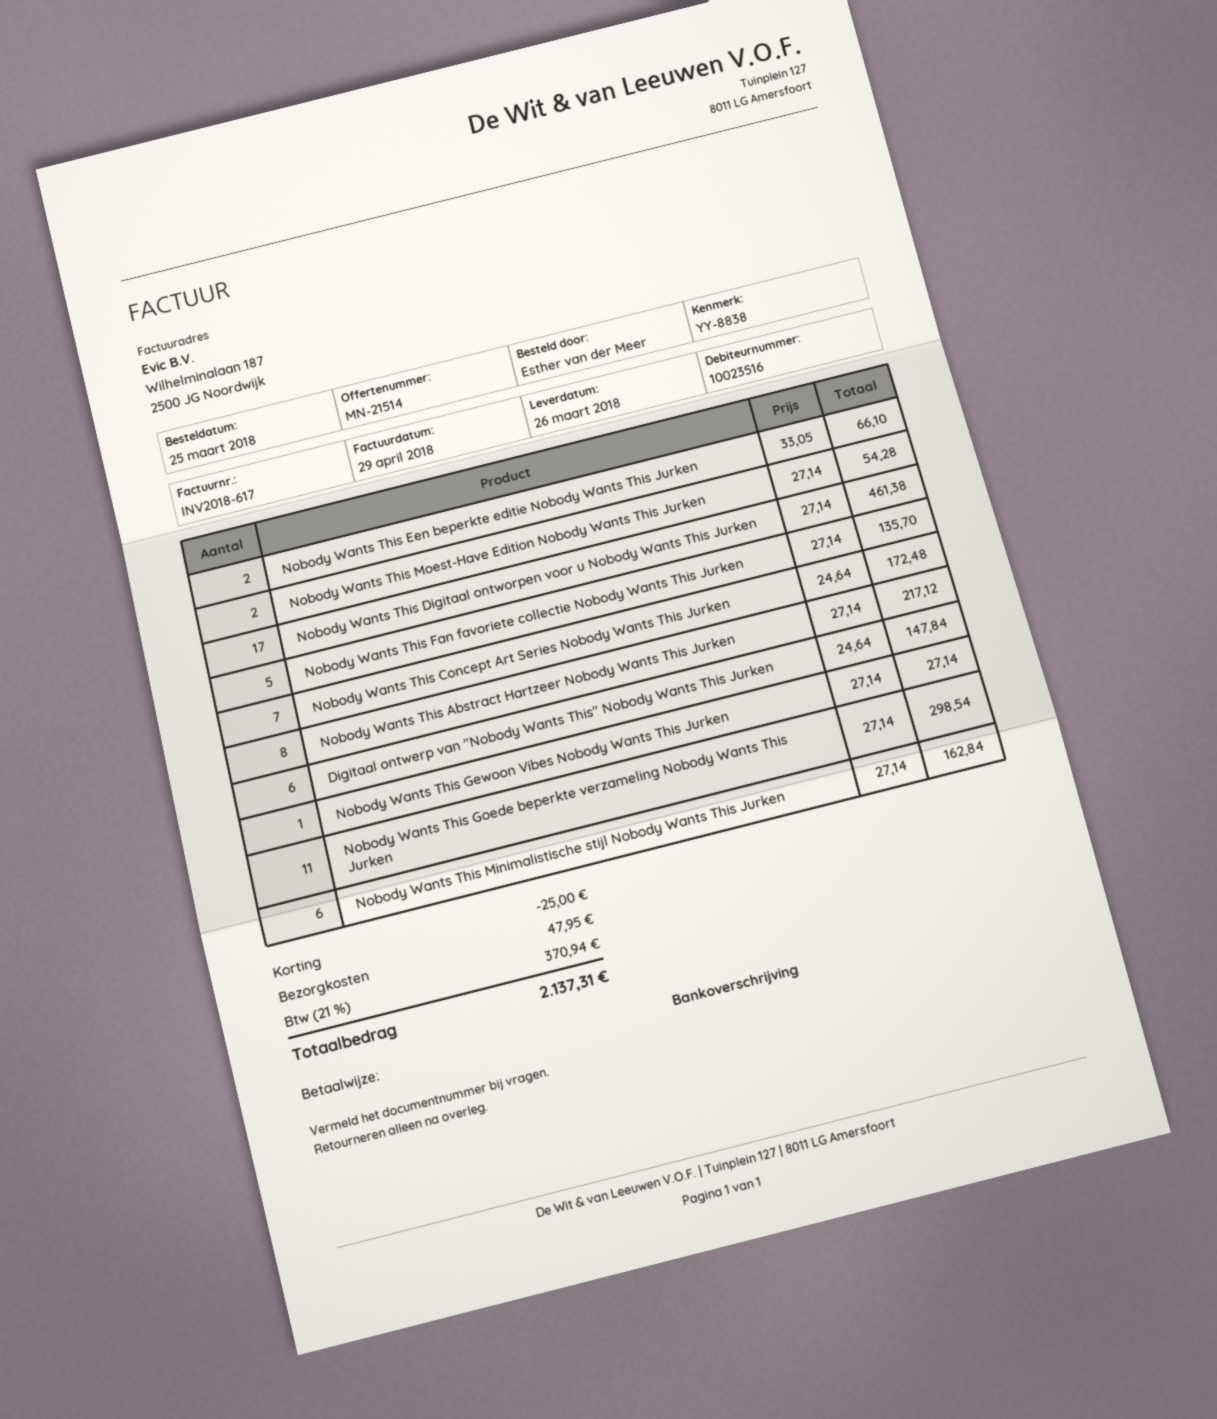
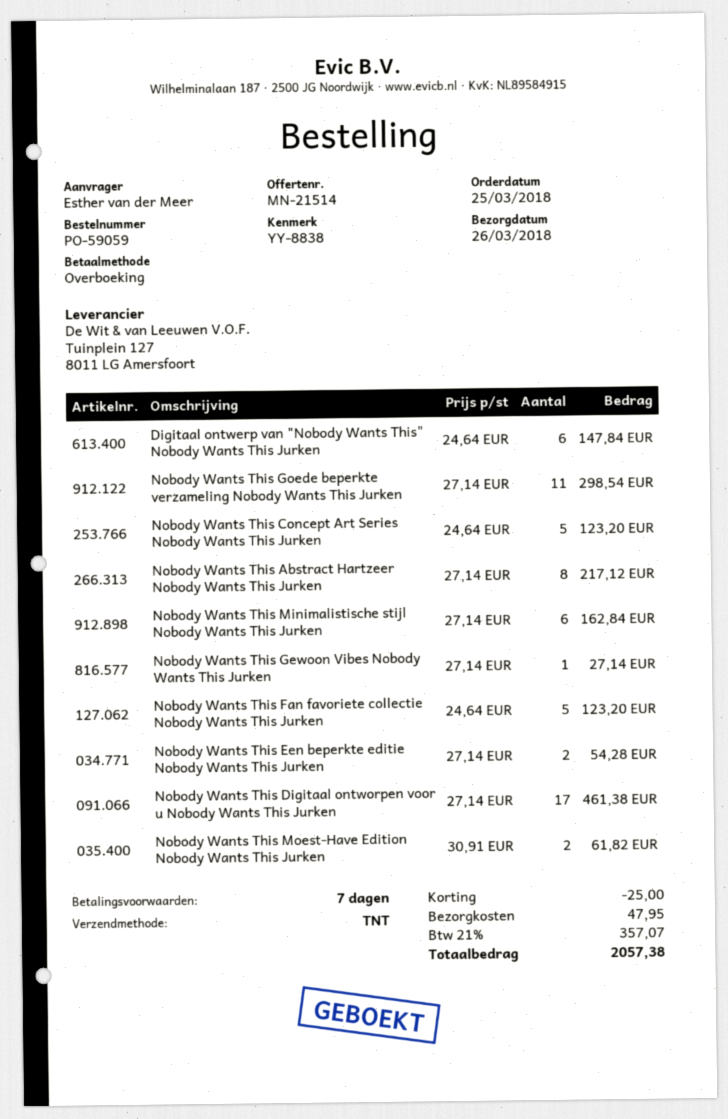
Nobody Wants This Een beperkte editie Nobody Wants This Jurken: 2 x 33.05 = 66.10 -> 2 x 27.14 = 54.28
Nobody Wants This Moest-Have Edition Nobody Wants This Jurken: 2 x 27.14 = 54.28 -> 2 x 30.91 = 61.82
Nobody Wants This Fan favoriete collectie Nobody Wants This Jurken: 5 x 27.14 = 135.70 -> 5 x 24.64 = 123.20
Nobody Wants This Concept Art Series Nobody Wants This Jurken: 7 x 24.64 = 172.48 -> 5 x 24.64 = 123.20
tax: 21% = 370.94 -> 21% = 357.07
total: 2137.31 -> 2057.38

